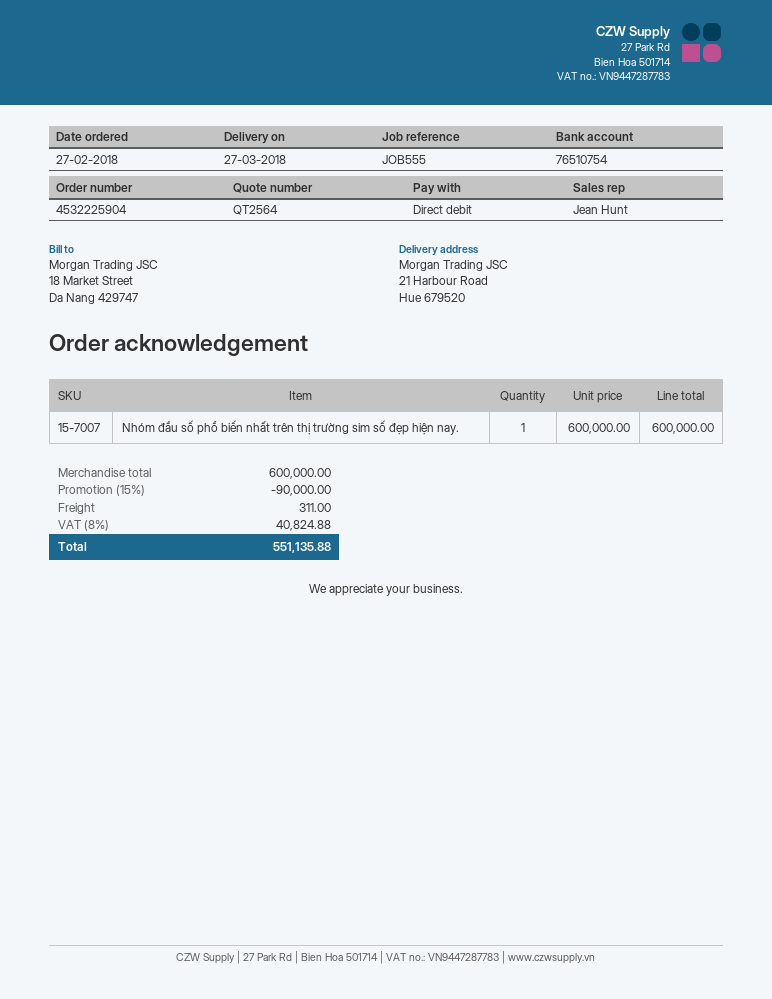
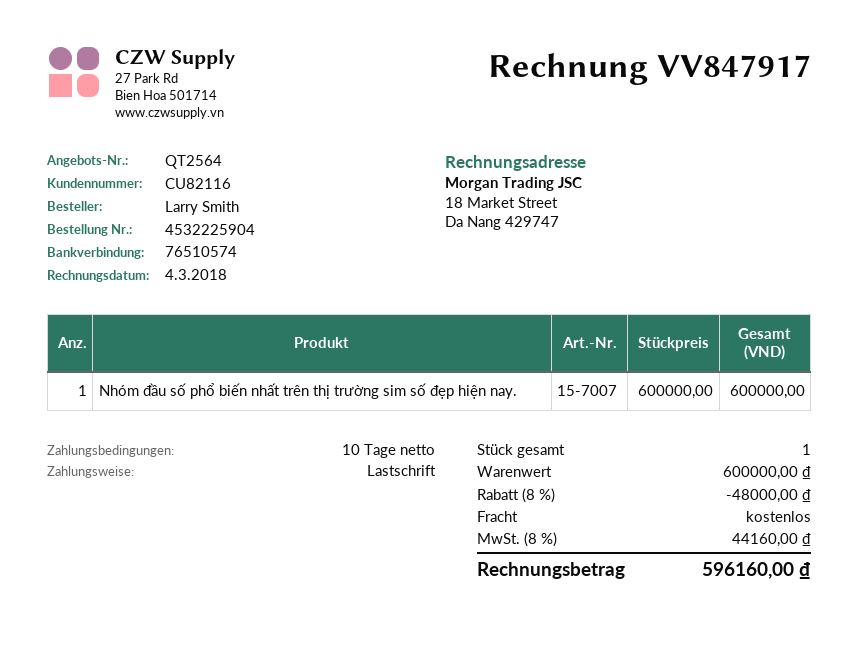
bank account: 76510754 -> 76510574
discount: 15% = 90000.00 -> 8% = 48000.00
shipping: 311.00 -> 0.00
tax: 8% = 40824.88 -> 8% = 44160.00
total: 551135.88 -> 596160.00

